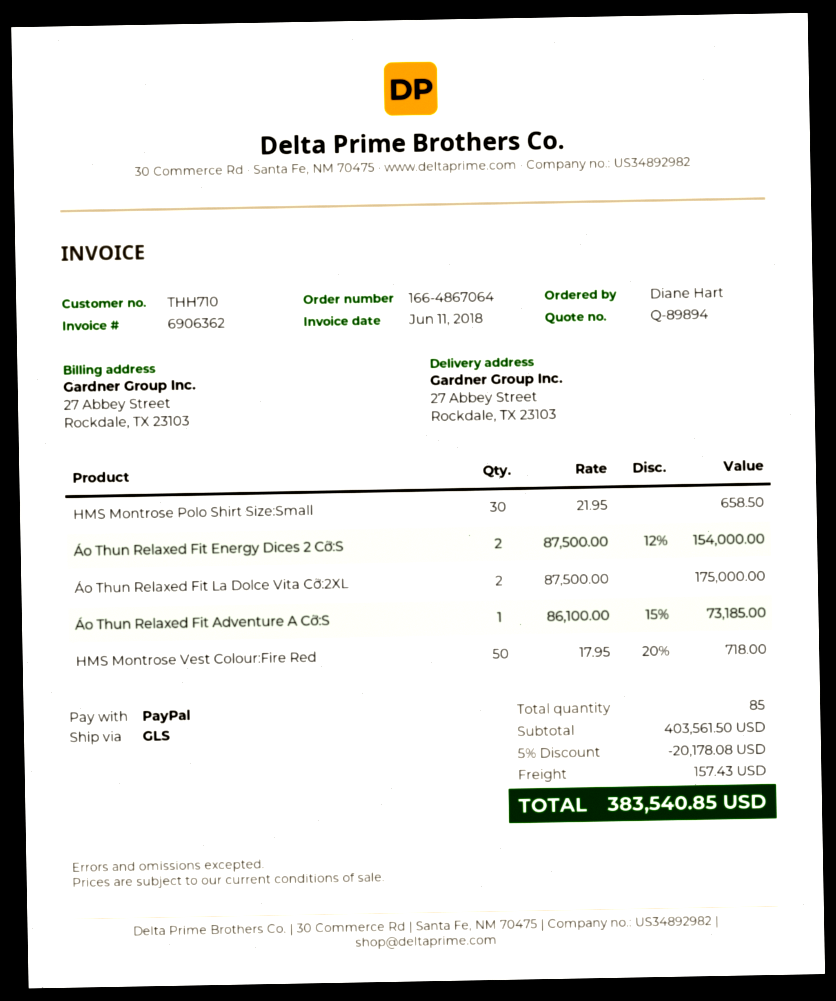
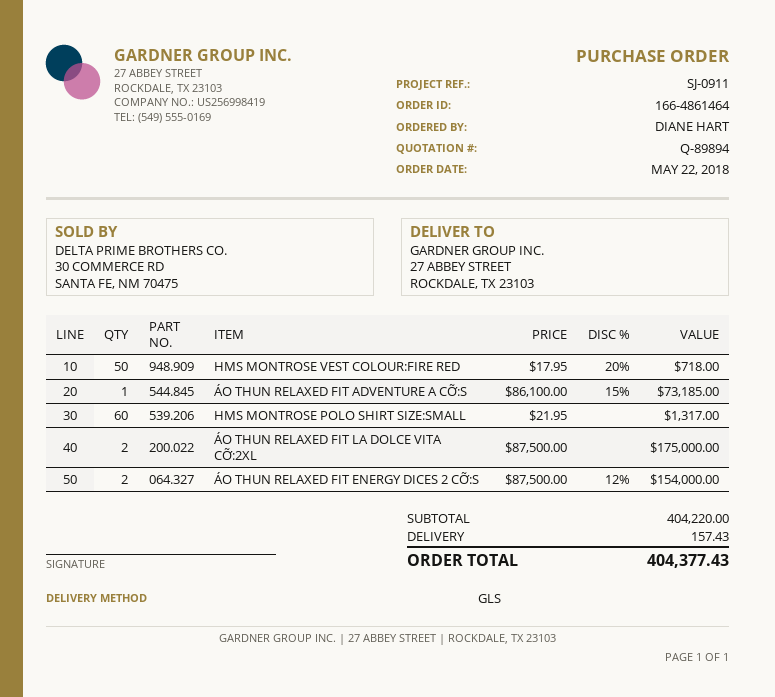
order number: 166-4867064 -> 166-4861464
HMS Montrose Polo Shirt Size:Small: 30 x 21.95 = 658.50 -> 60 x 21.95 = 1317.00
subtotal: 403561.50 -> 404220.00
discount: 5% = 20178.08 -> none
total: 383540.85 -> 404377.43

